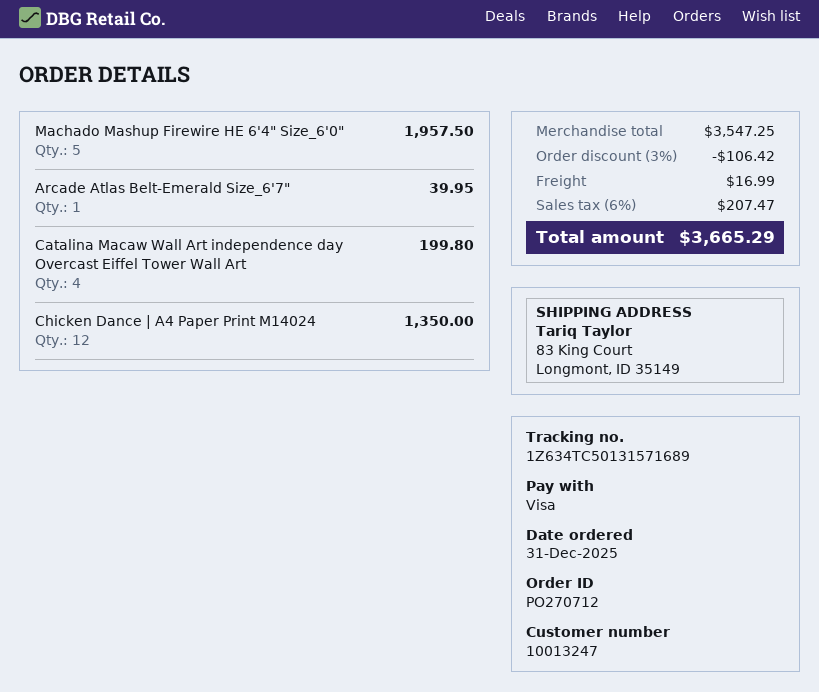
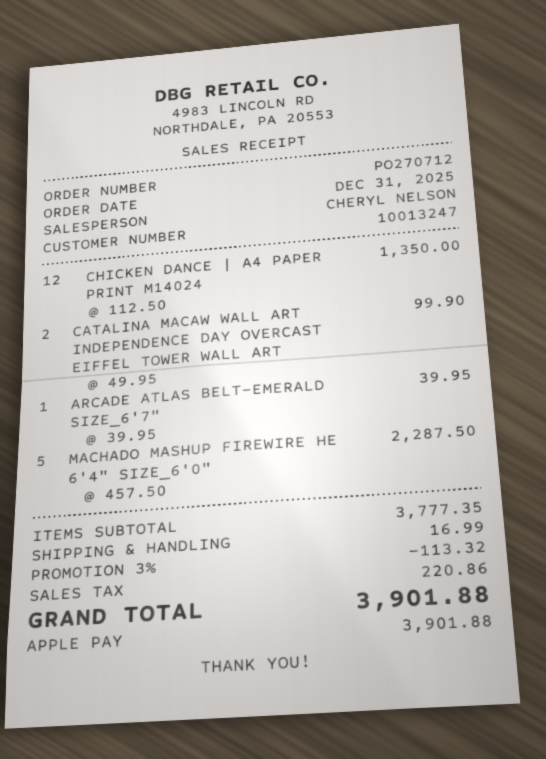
payment method: Visa -> Apple Pay
Machado Mashup Firewire HE 6'4" Size_6'0": 5 for 1957.50 -> 5 for 2287.50
Catalina Macaw Wall Art independence day Overcast Eiffel Tower Wall Art: 4 for 199.80 -> 2 for 99.90
subtotal: 3547.25 -> 3777.35
discount: 3% = 106.42 -> 3% = 113.32
tax: 207.47 -> 220.86
total: 3665.29 -> 3901.88

